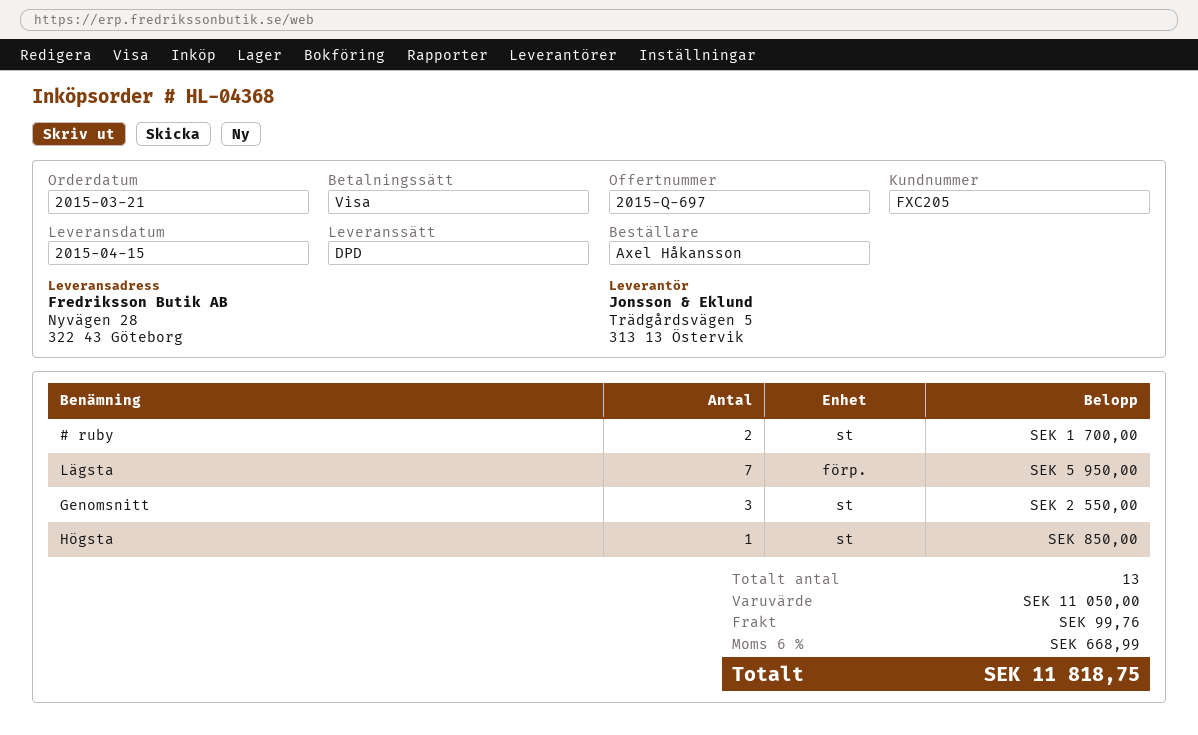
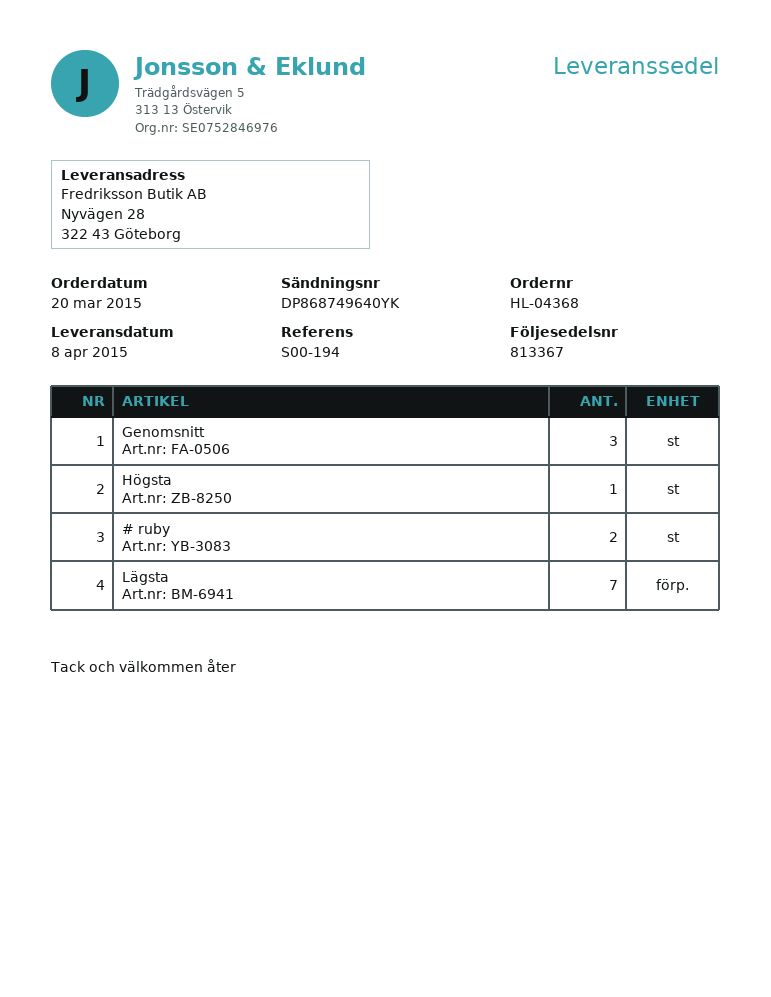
order date: 2015-03-21 -> 2015-03-20
delivery date: 2015-04-15 -> 2015-04-08

